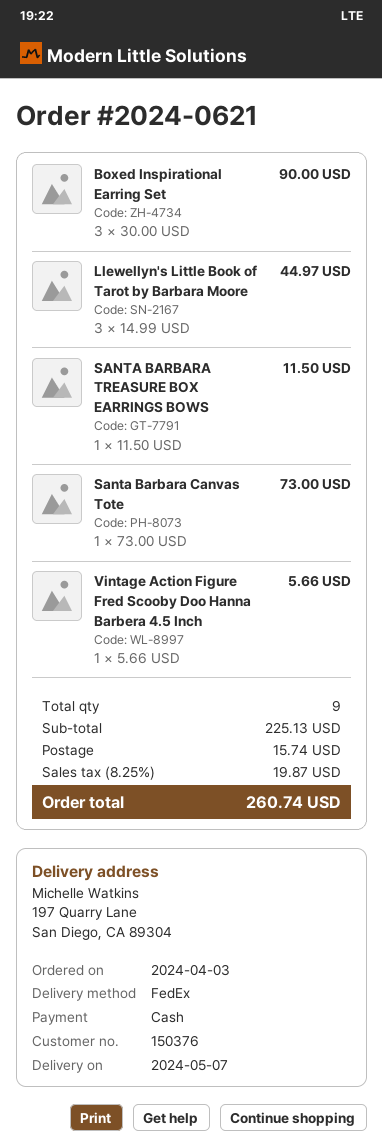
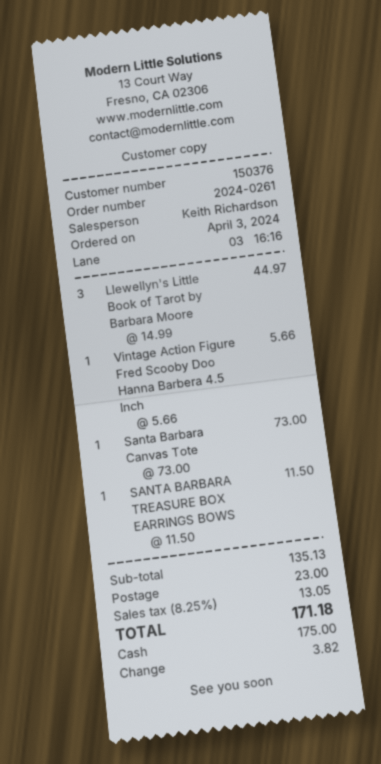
order number: 2024-0621 -> 2024-0261
Boxed Inspirational Earring Set: 3 x 30.00 = 90.00 -> none
subtotal: 225.13 -> 135.13
shipping: 15.74 -> 23.00
tax: 8.25% = 19.87 -> 8.25% = 13.05
total: 260.74 -> 171.18

